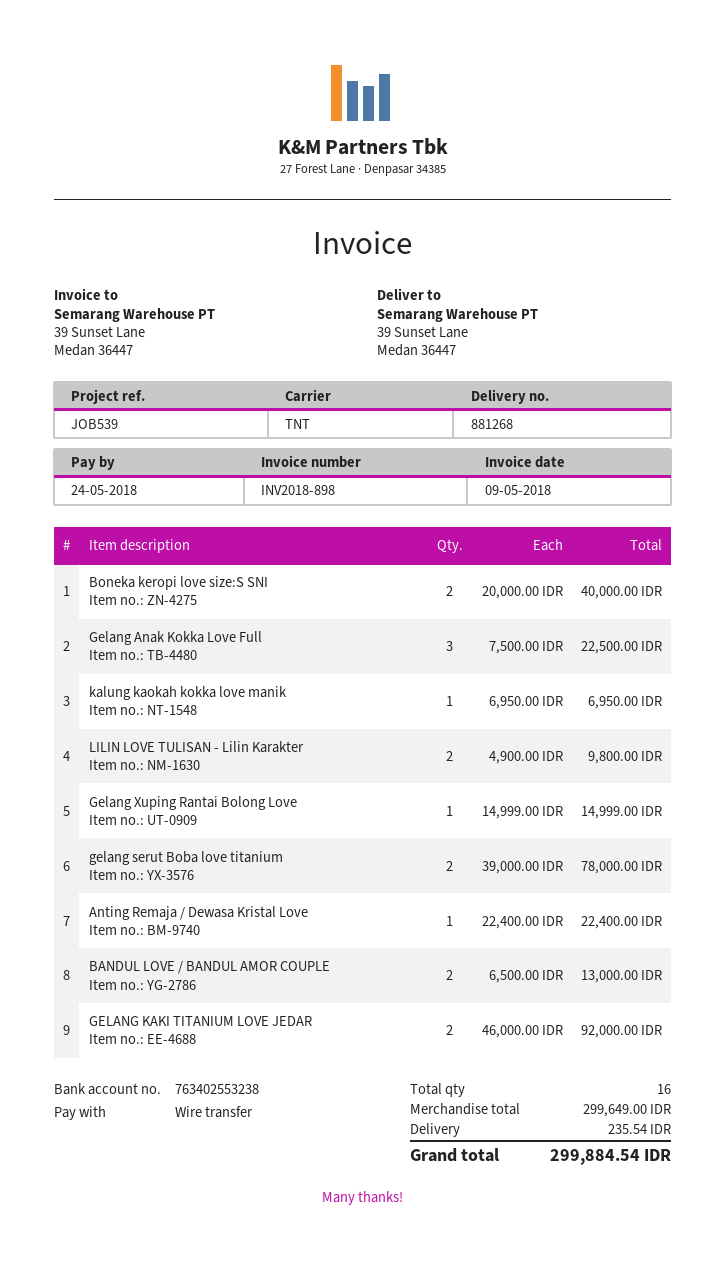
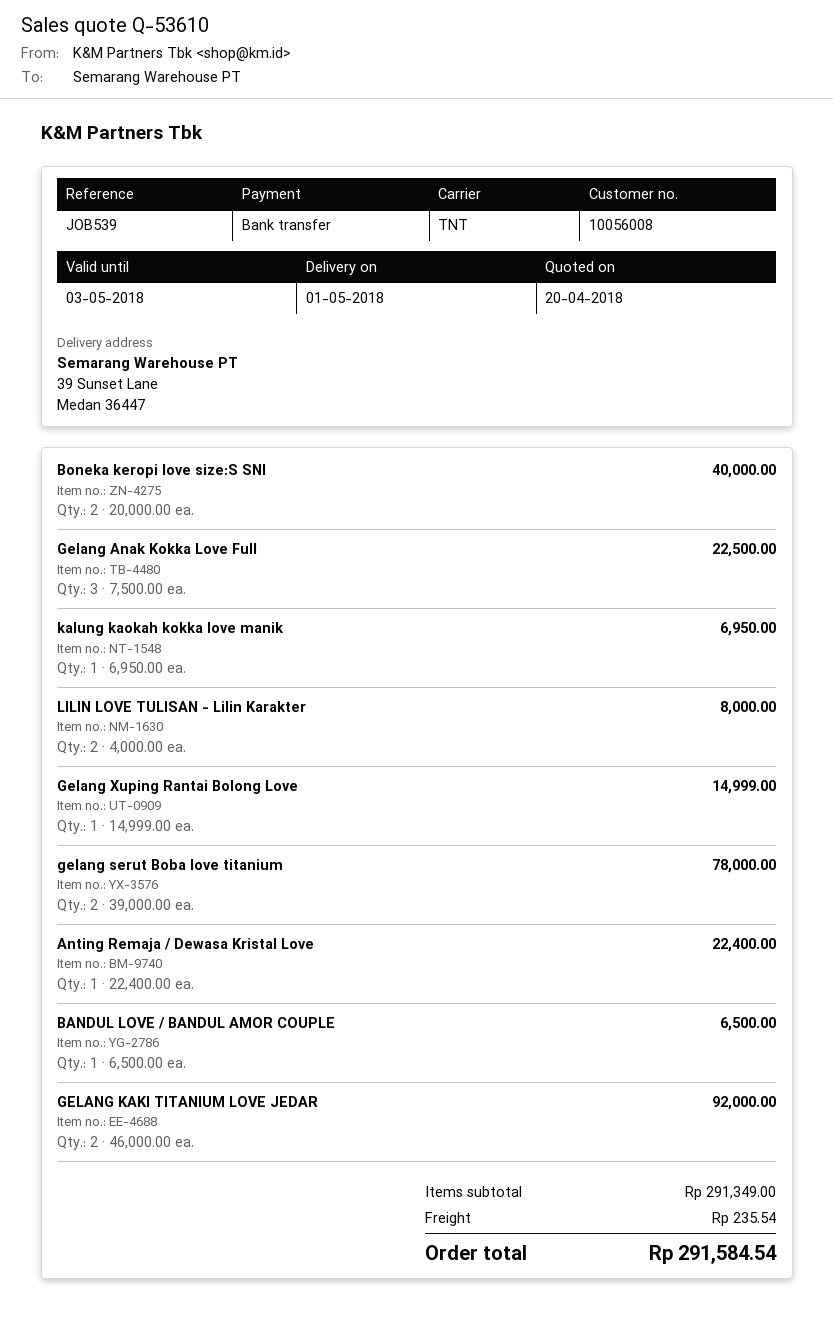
LILIN LOVE TULISAN - Lilin Karakter: 2 x 4900.00 = 9800.00 -> 2 x 4000.00 = 8000.00
BANDUL LOVE / BANDUL AMOR COUPLE: 2 x 6500.00 = 13000.00 -> 1 x 6500.00 = 6500.00
subtotal: 299649.00 -> 291349.00
total: 299884.54 -> 291584.54

